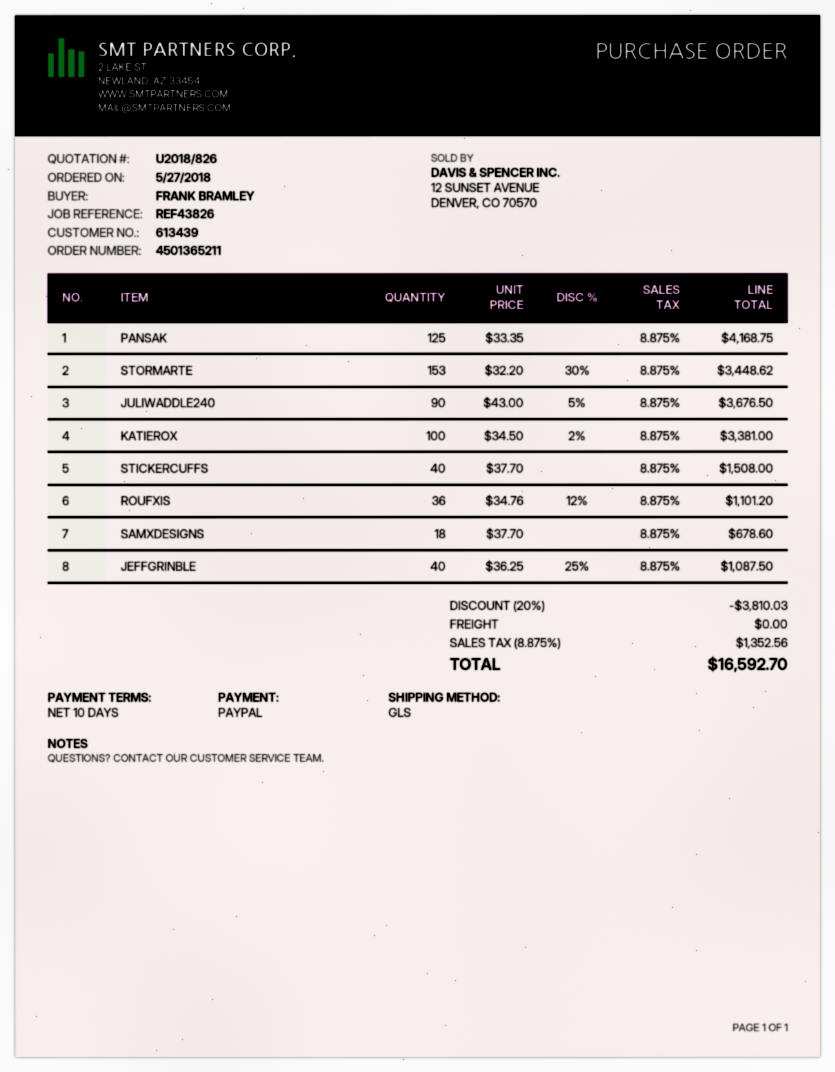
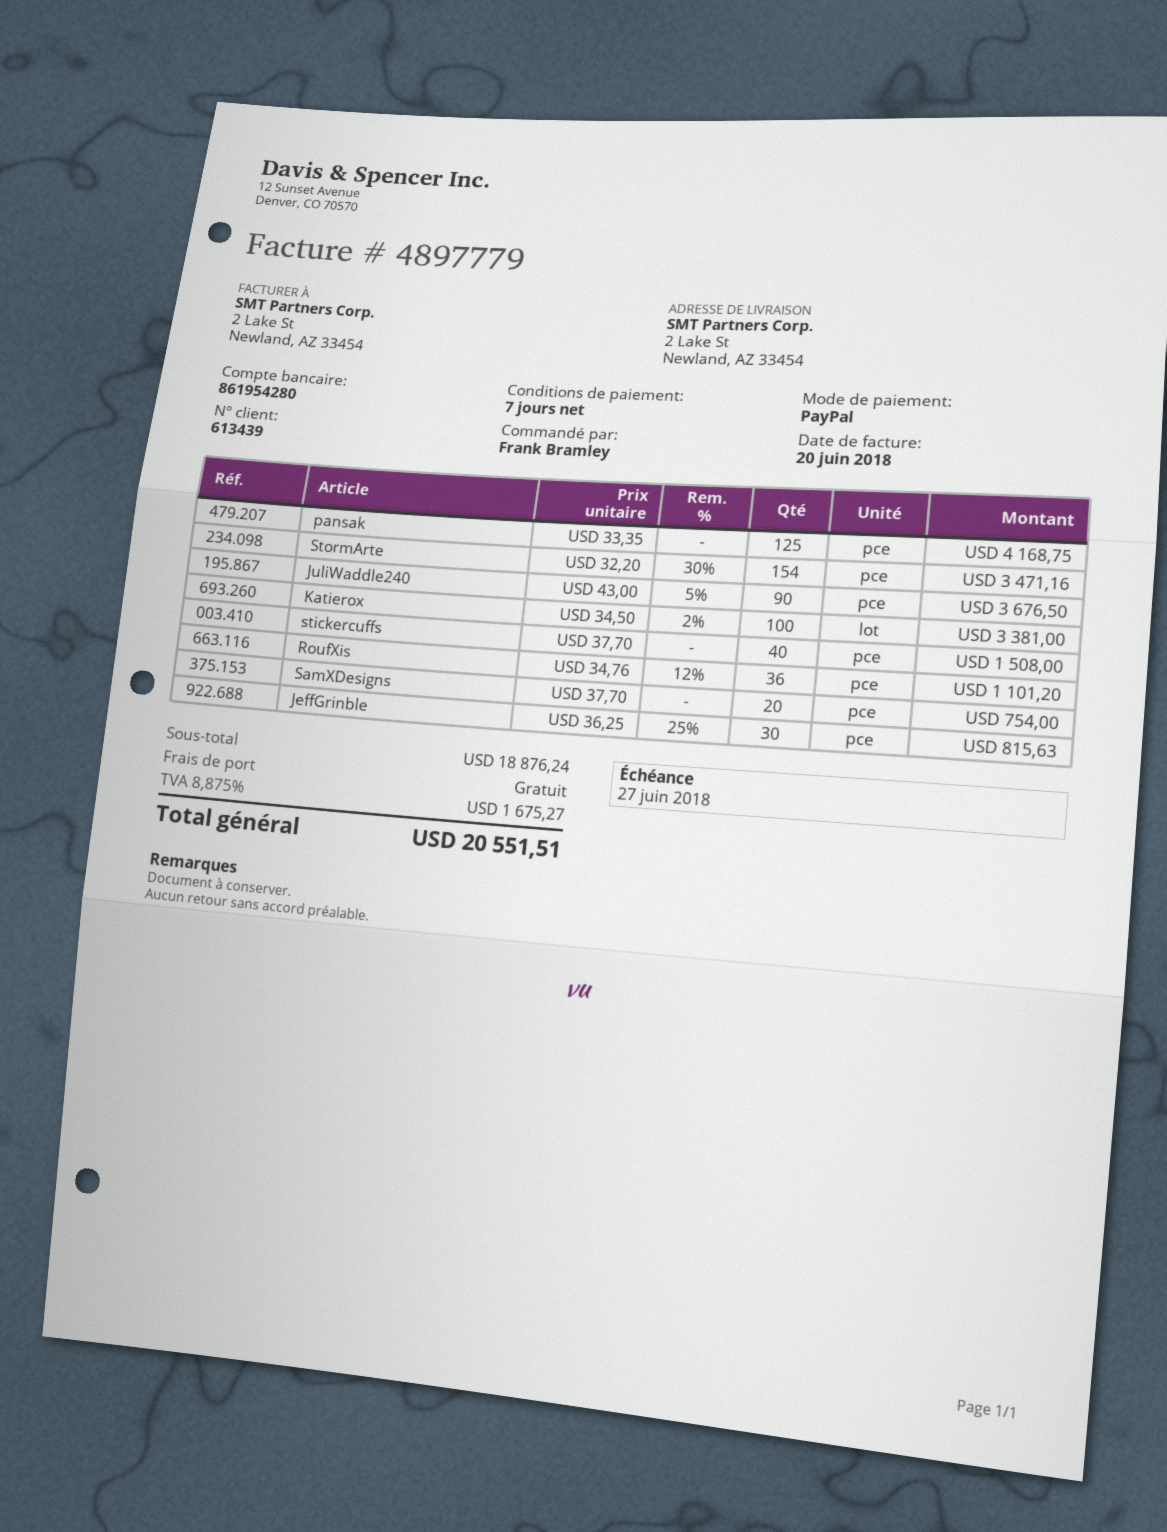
payment terms: 10 days -> 7 days
STORMARTE: 153 x 32.20 - 30% = 3448.62 -> 154 x 32.20 - 30% = 3471.16
SAMXDESIGNS: 18 x 37.70 = 678.60 -> 20 x 37.70 = 754.00
JEFFGRINBLE: 40 x 36.25 - 25% = 1087.50 -> 30 x 36.25 - 25% = 815.63
discount: 20% = 3810.03 -> none
tax: 8.875% = 1352.56 -> 8.875% = 1675.27
total: 16592.70 -> 20551.51

